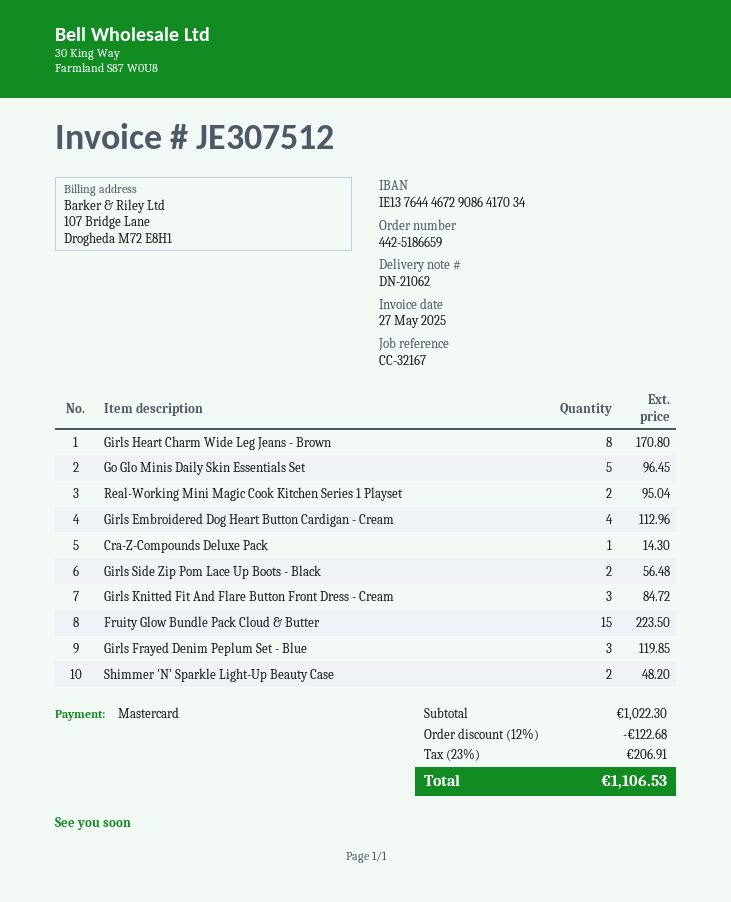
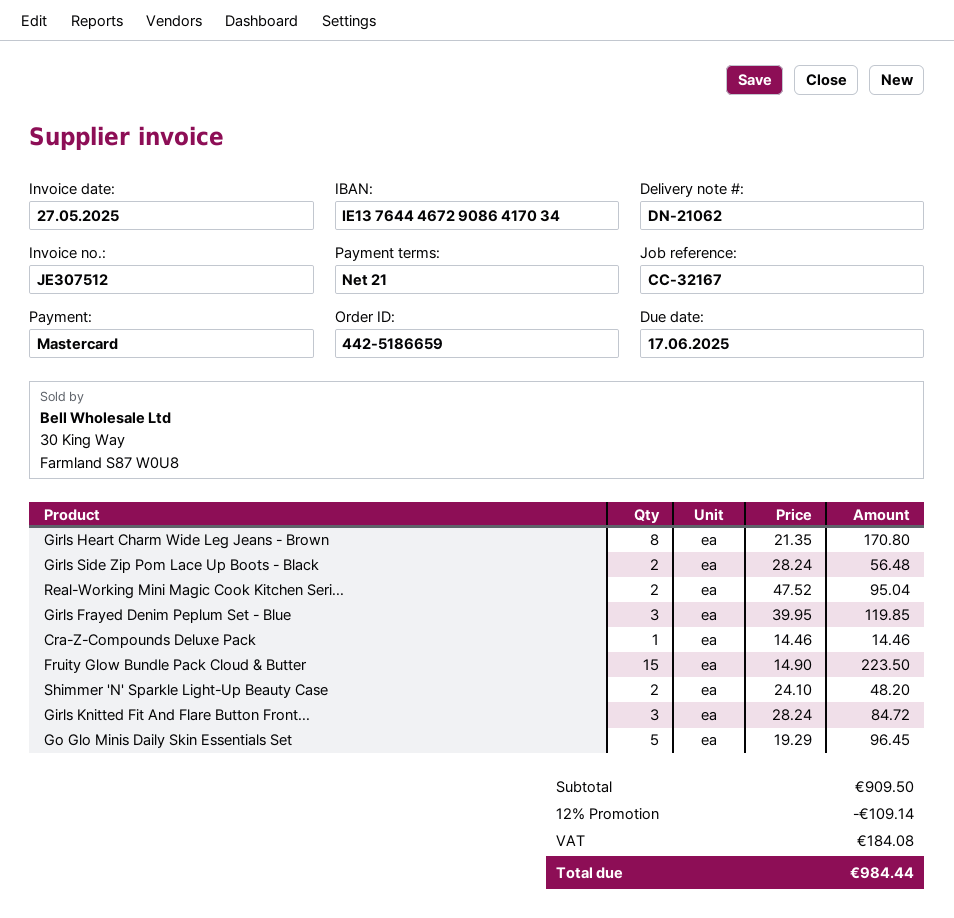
Girls Embroidered Dog Heart Button Cardigan - Cream: 4 for 112.96 -> none
Cra-Z-Compounds Deluxe Pack: 1 for 14.30 -> 1 for 14.46
subtotal: 1022.30 -> 909.50
discount: 12% = 122.68 -> 12% = 109.14
tax: 206.91 -> 184.08
total: 1106.53 -> 984.44

